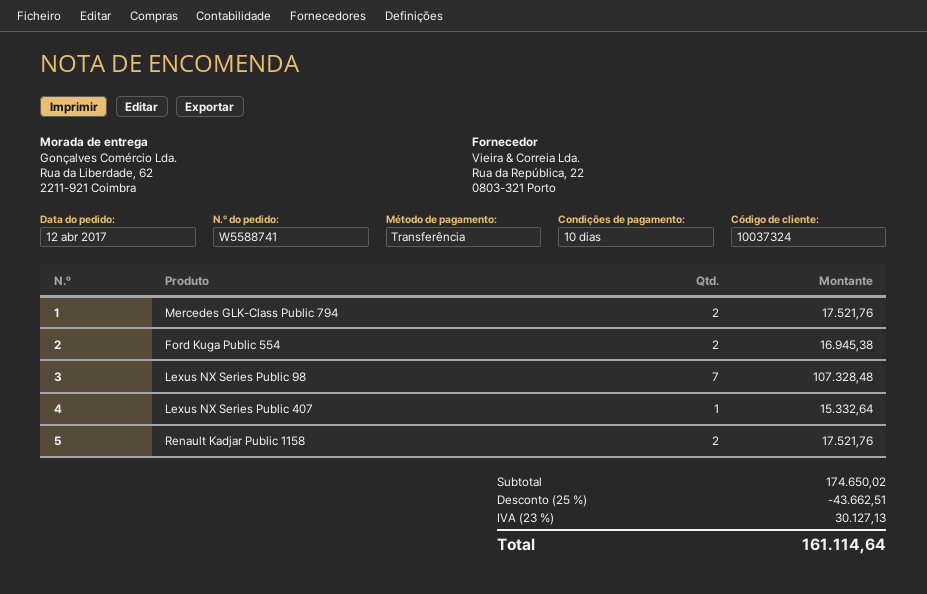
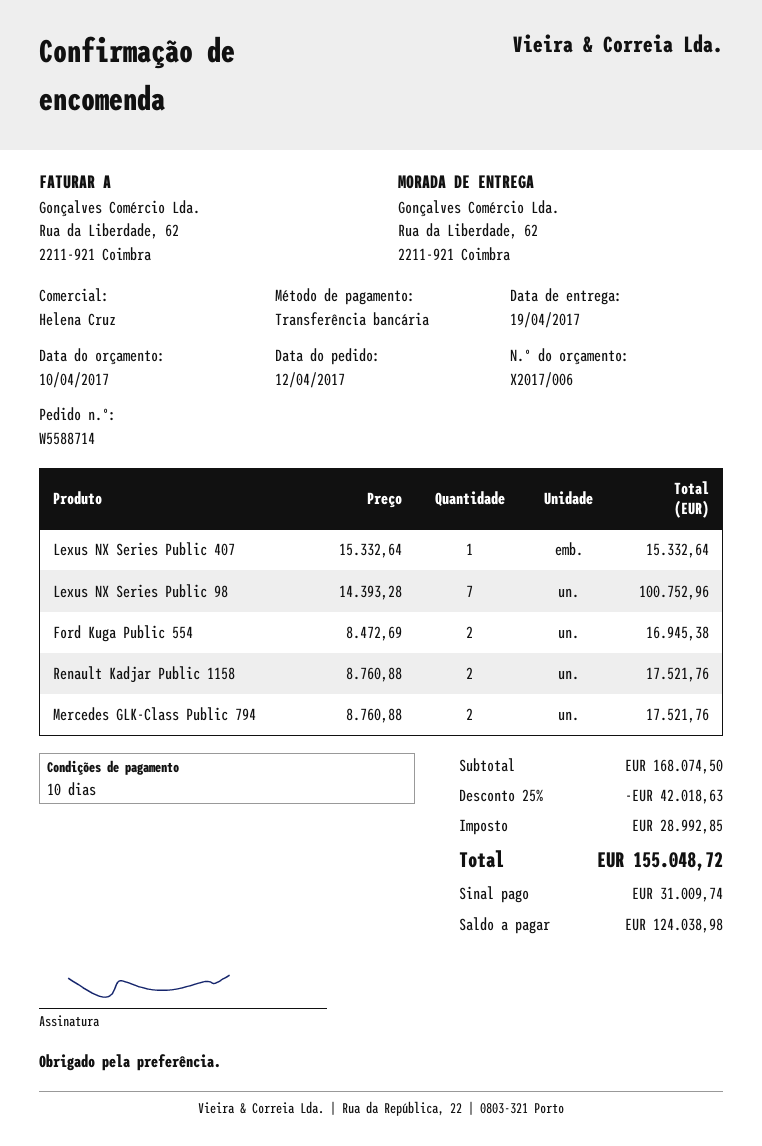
order number: W5588741 -> W5588714
Lexus NX Series Public 98: 7 for 107328.48 -> 7 for 100752.96
subtotal: 174650.02 -> 168074.50
discount: 25% = 43662.51 -> 25% = 42018.63
tax: 30127.13 -> 28992.85
total: 161114.64 -> 155048.72

